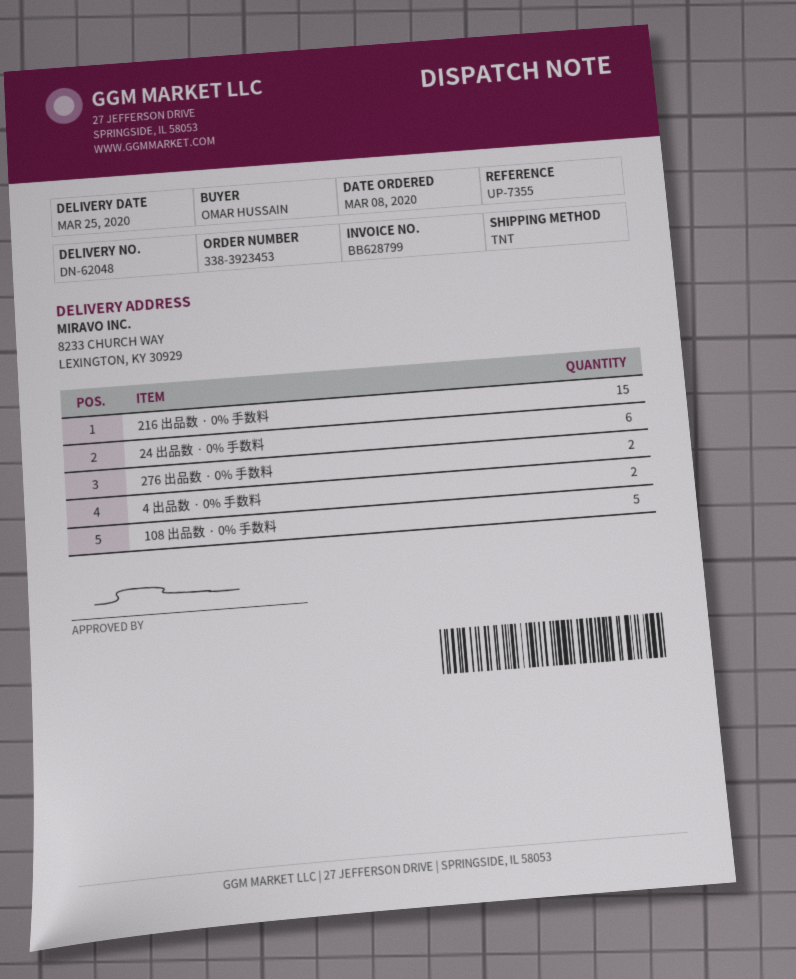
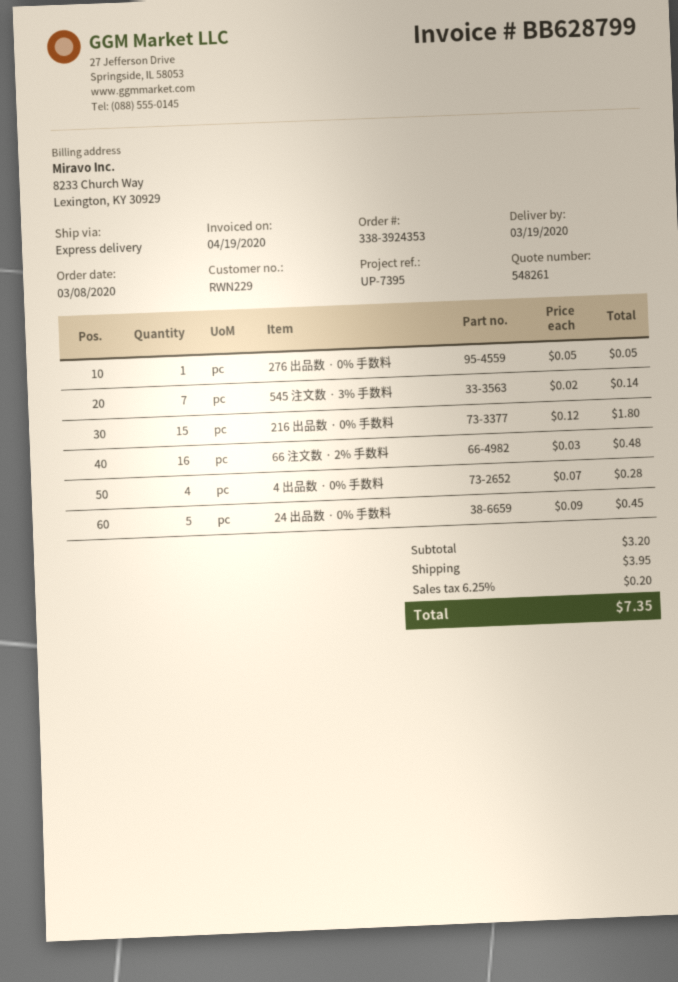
order number: 338-3923453 -> 338-3924353
delivery date: 2020-03-25 -> 2020-03-19
reference: UP-7355 -> UP-7395
shipping method: TNT -> express
24 出品数 · 0% 手数料: 6 -> 5
276 出品数 · 0% 手数料: 2 -> 1
4 出品数 · 0% 手数料: 2 -> 4
108 出品数 · 0% 手数料: 5 -> none
545 注文数 · 3% 手数料: none -> 7
66 注文数 · 2% 手数料: none -> 16

